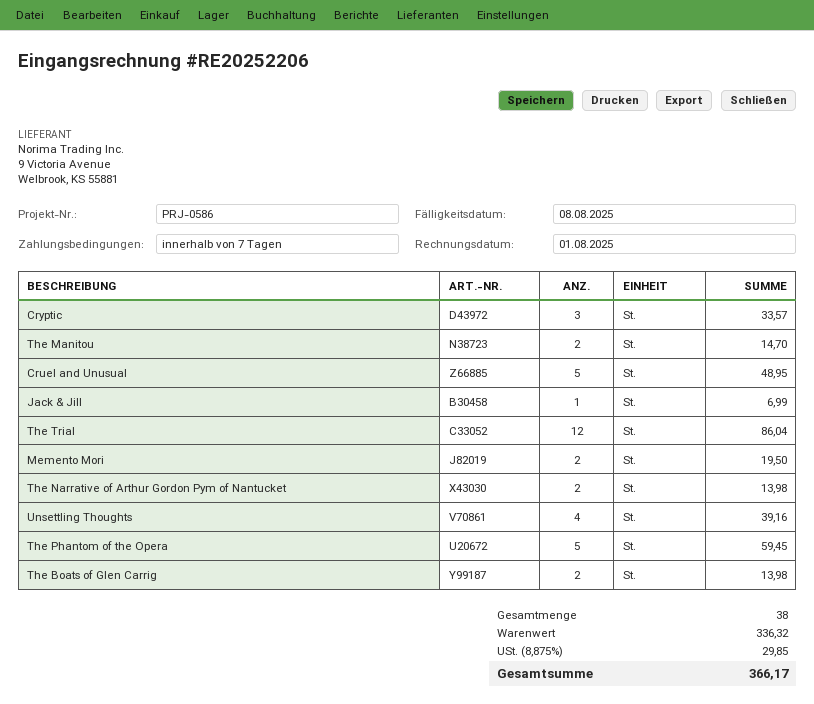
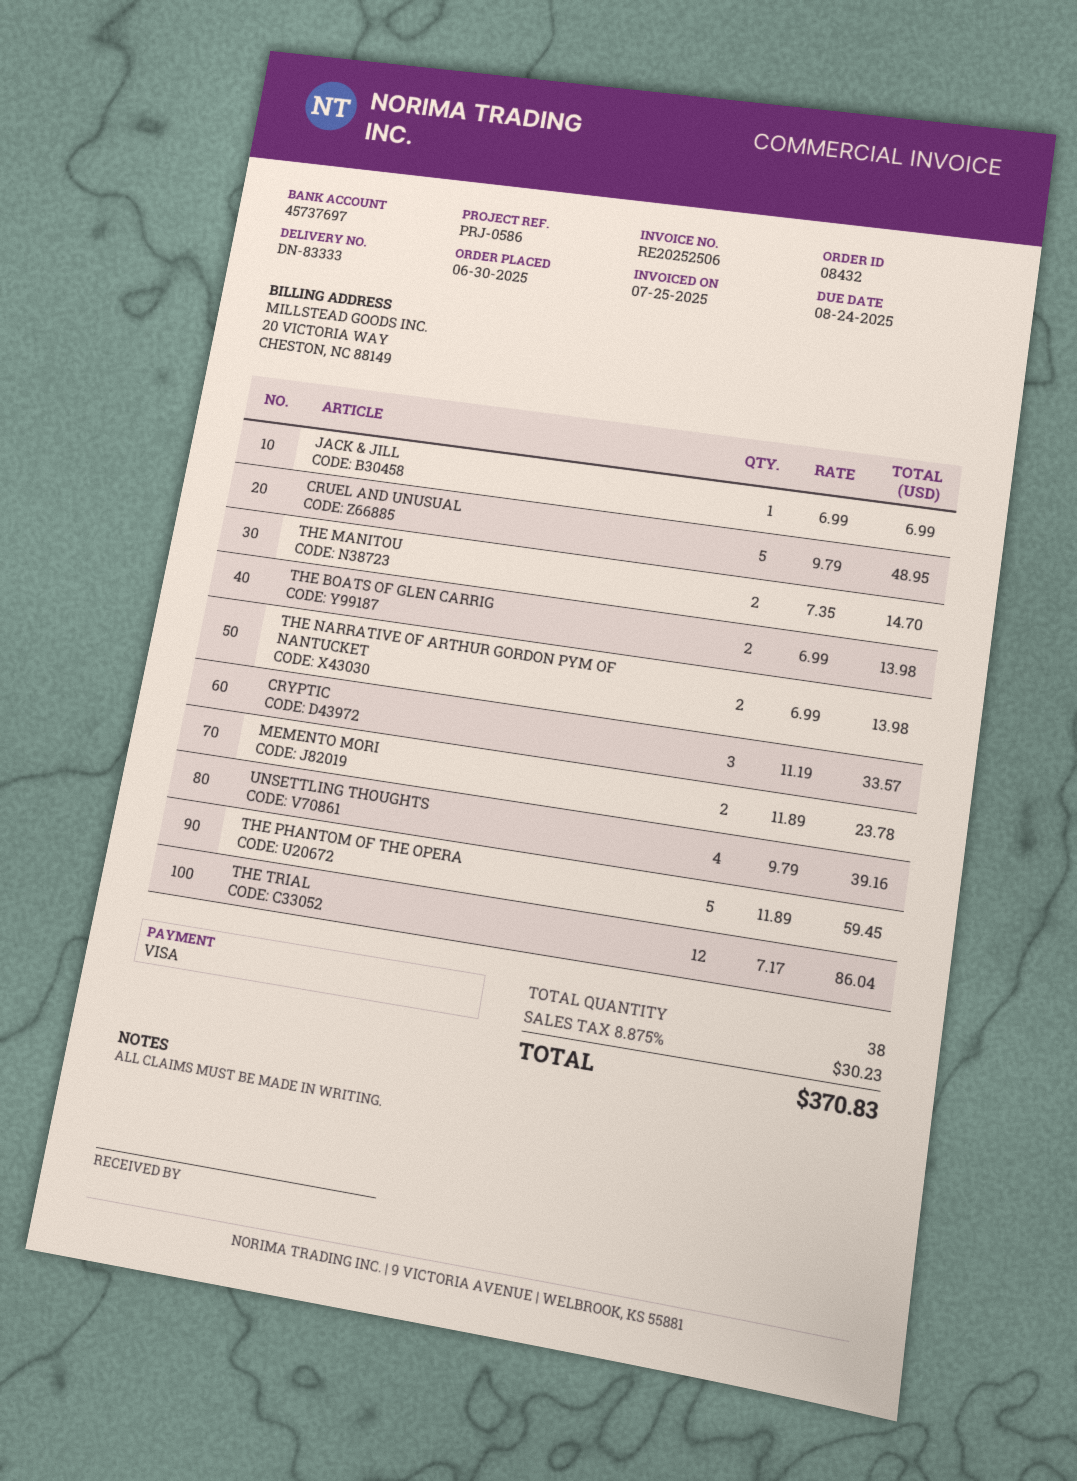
invoice number: RE20252206 -> RE20252506
invoice date: 2025-08-01 -> 2025-07-25
due date: 2025-08-08 -> 2025-08-24
Memento Mori: 2 for 19.50 -> 2 for 23.78
tax: 8.875% = 29.85 -> 8.875% = 30.23
total: 366.17 -> 370.83

